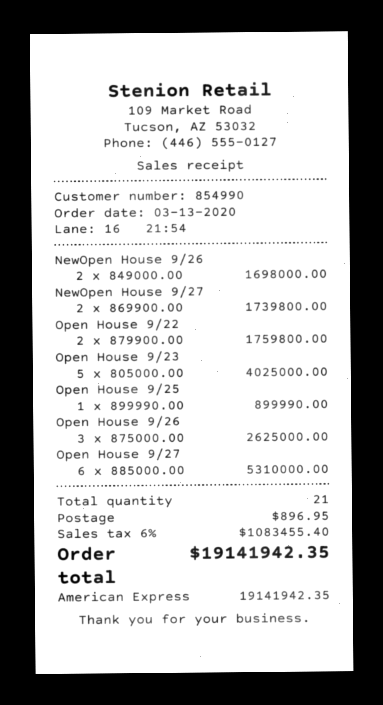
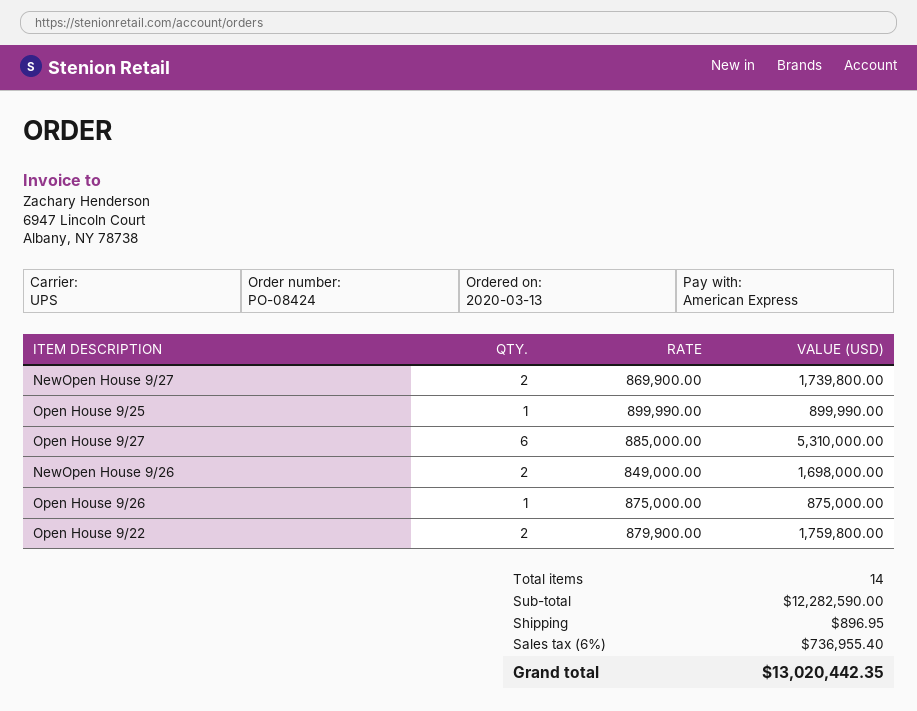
Open House 9/23: 5 x 805000.00 = 4025000.00 -> none
Open House 9/26: 3 x 875000.00 = 2625000.00 -> 1 x 875000.00 = 875000.00
total quantity: 21 -> 14
tax: 6% = 1083455.40 -> 6% = 736955.40
total: 19141942.35 -> 13020442.35

